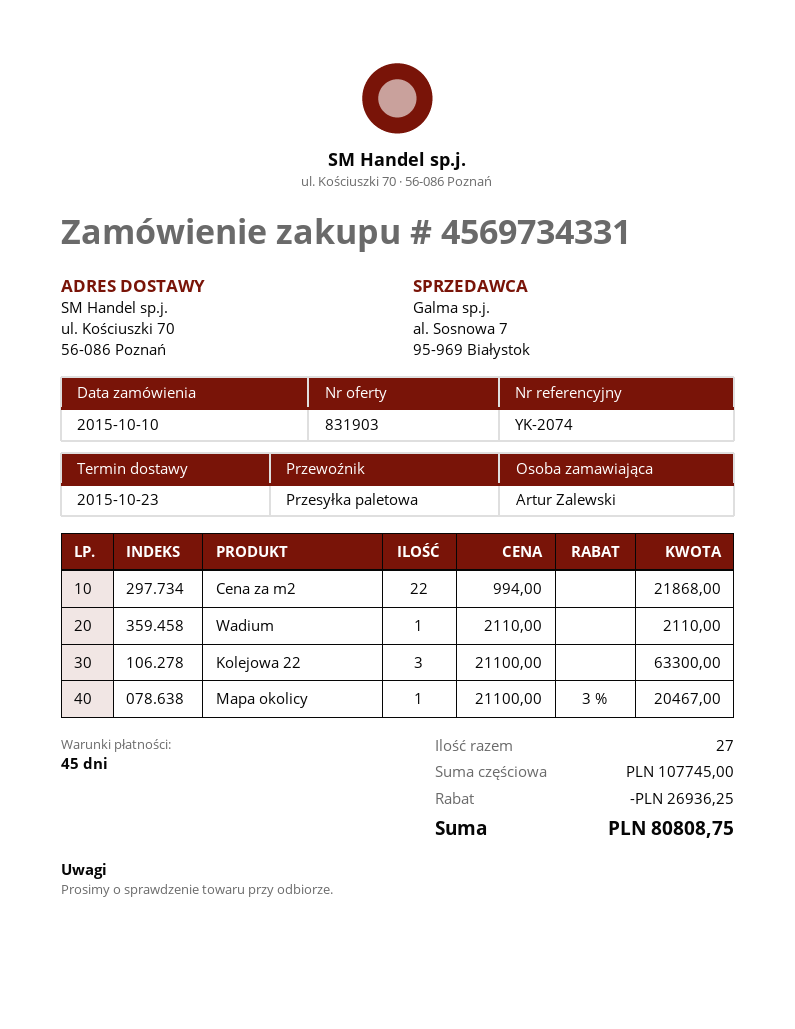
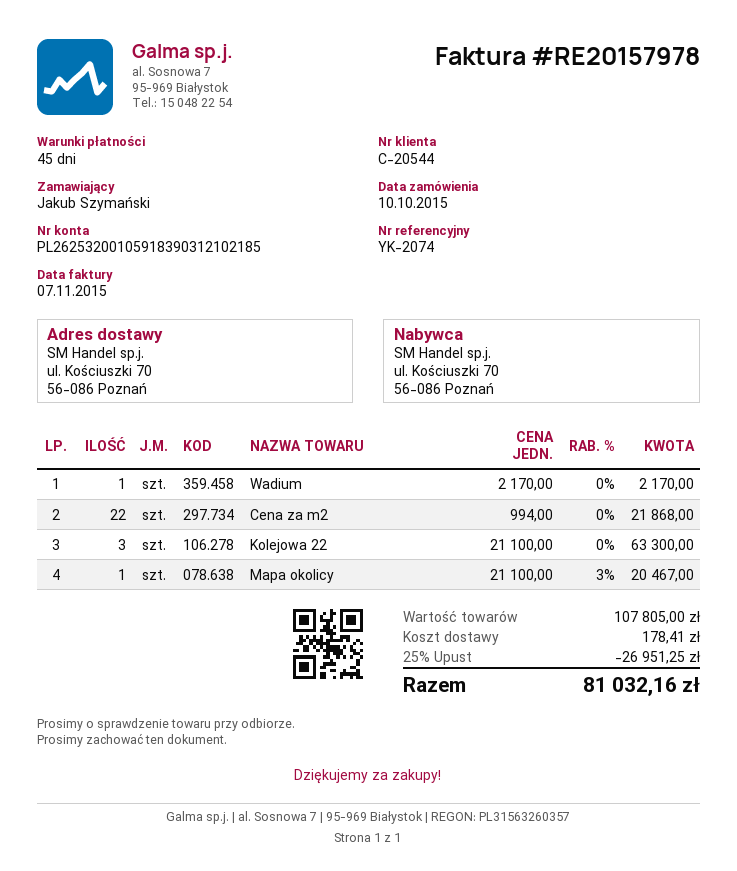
ordered by: Artur Zalewski -> Jakub Szymański
Wadium: 1 x 2110.00 = 2110.00 -> 1 x 2170.00 = 2170.00
subtotal: 107745.00 -> 107805.00
discount: 26936.25 -> 26951.25
shipping: none -> 178.41
total: 80808.75 -> 81032.16

